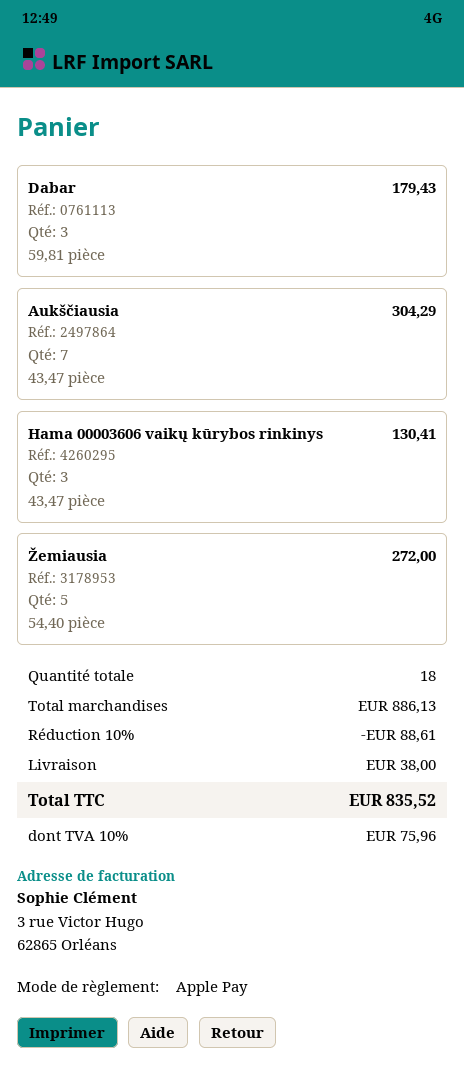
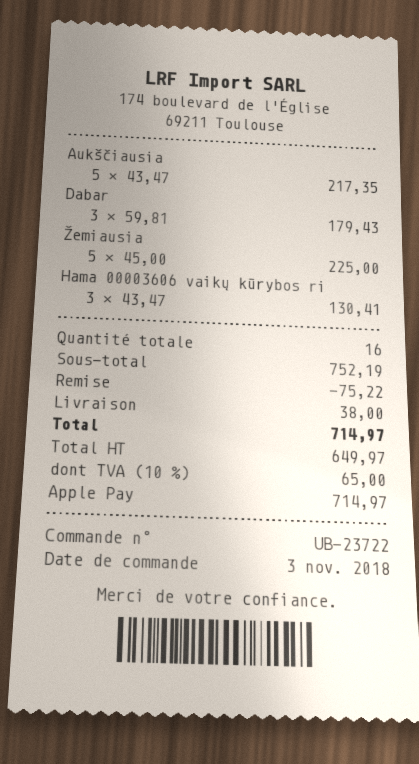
Aukščiausia: 7 x 43.47 = 304.29 -> 5 x 43.47 = 217.35
Žemiausia: 5 x 54.40 = 272.00 -> 5 x 45.00 = 225.00
total quantity: 18 -> 16
subtotal: 886.13 -> 752.19
discount: 88.61 -> 75.22
tax: 10% = 75.96 -> 10% = 65.00
total: 835.52 -> 714.97

